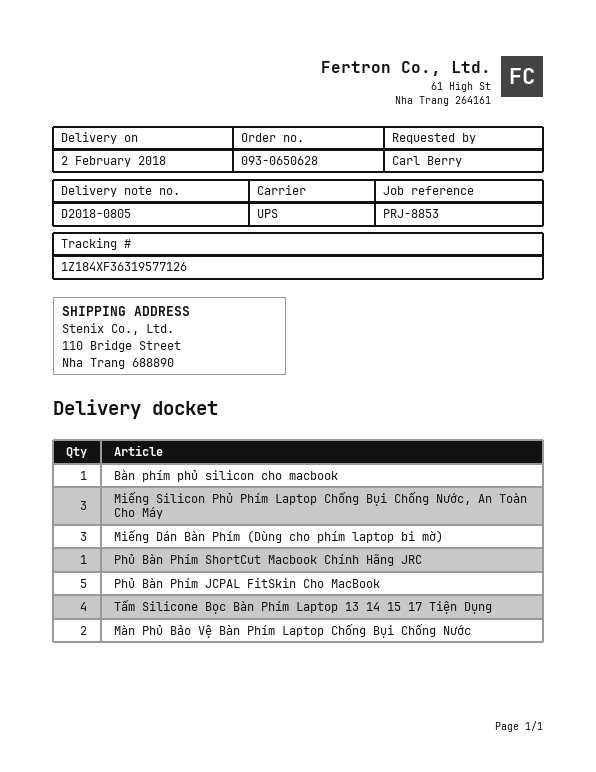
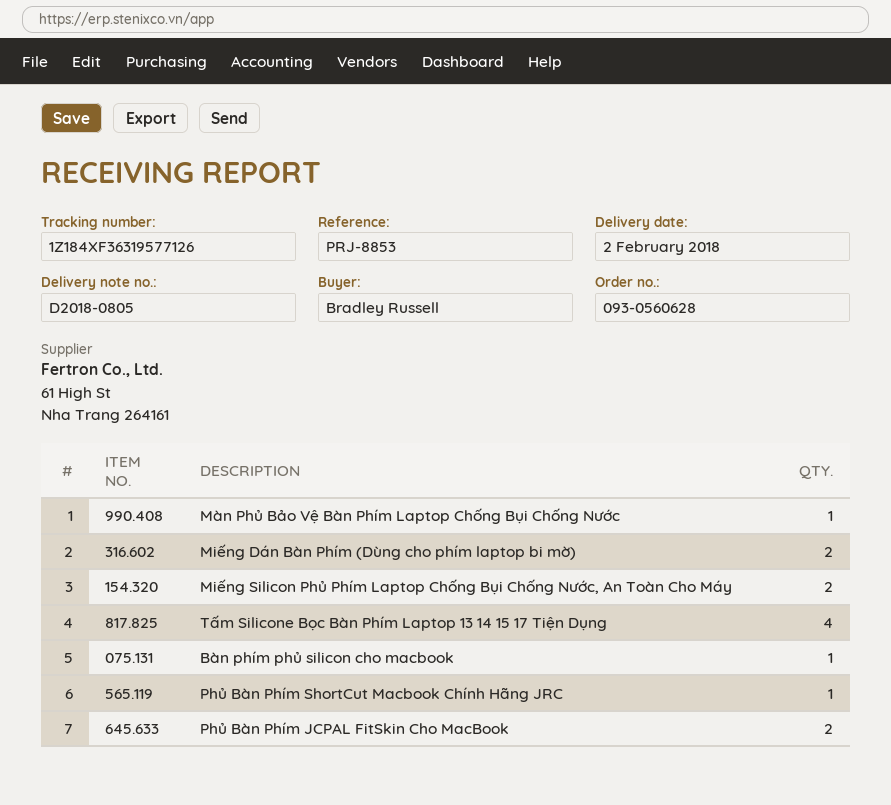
order number: 093-0650628 -> 093-0560628
ordered by: Carl Berry -> Bradley Russell
Miếng Silicon Phủ Phím Laptop Chống Bụi Chống Nước, An Toàn Cho Máy: 3 -> 2
Miếng Dán Bàn Phím (Dùng cho phím laptop bi mờ): 3 -> 2
Phủ Bàn Phím JCPAL FitSkin Cho MacBook: 5 -> 2
Màn Phủ Bảo Vệ Bàn Phím Laptop Chống Bụi Chống Nước: 2 -> 1

